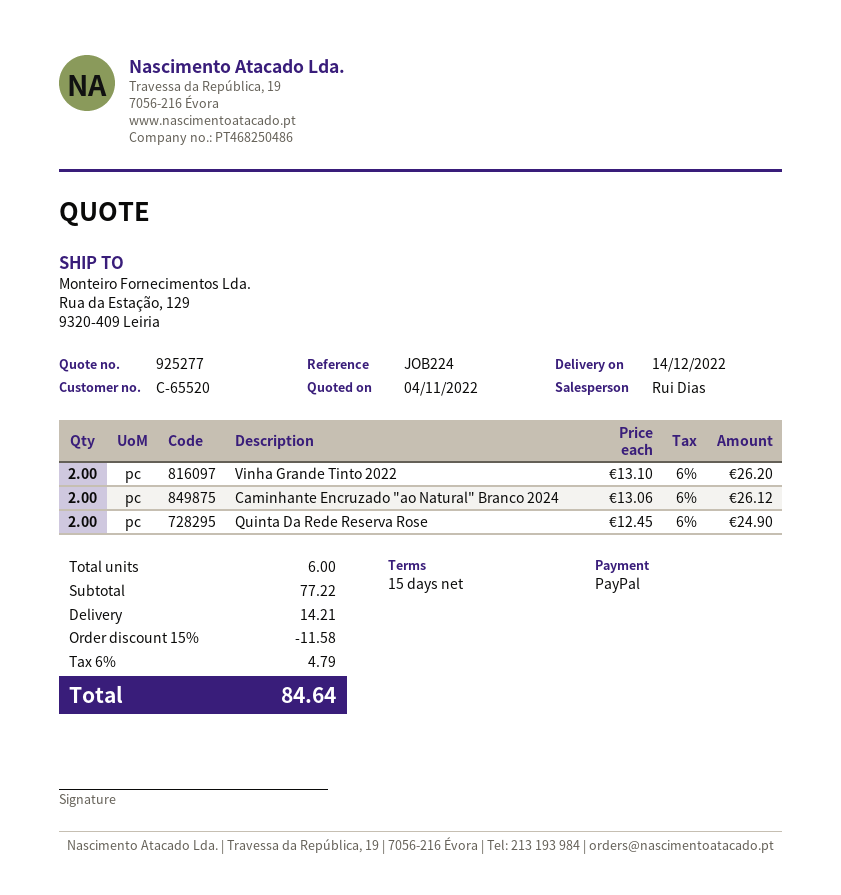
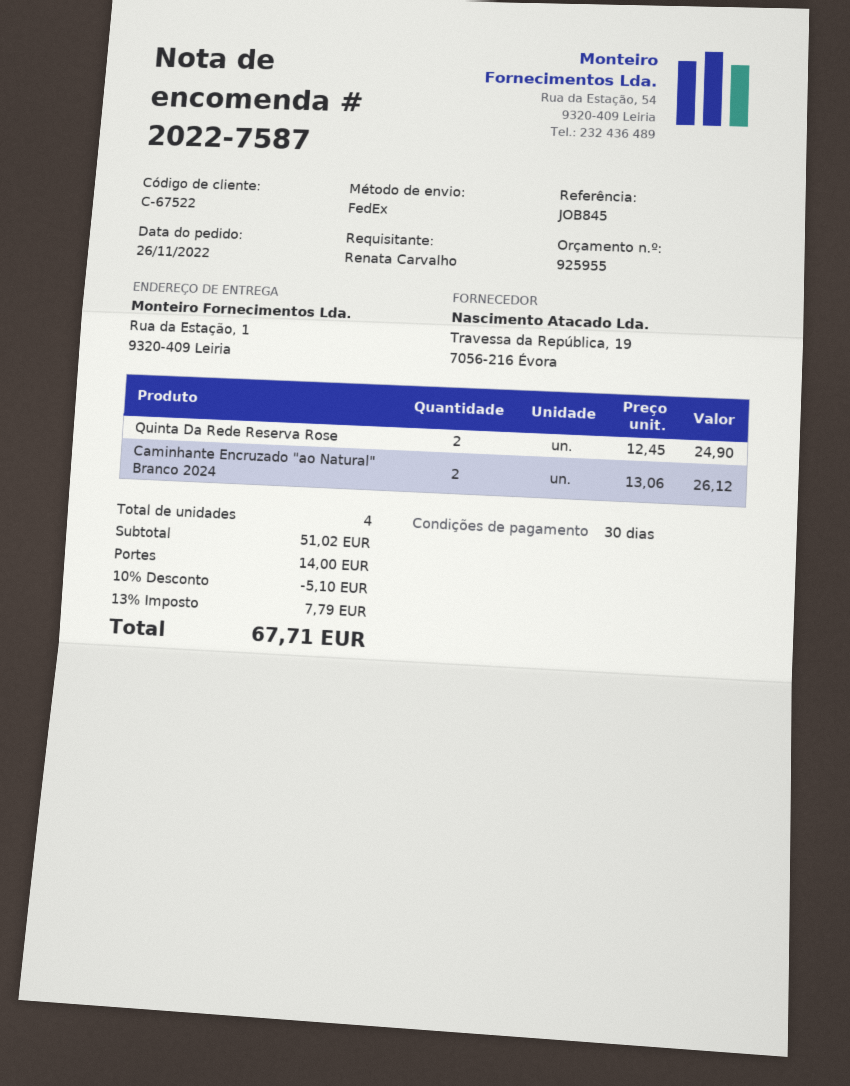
quote number: 925277 -> 925955
payment terms: 15 days -> 30 days
customer number: C-65520 -> C-67522
reference: JOB224 -> JOB845
ship to: Rua da Estação, 129, 9320-409 Leiria -> Rua da Estação, 1, 9320-409 Leiria
Vinha Grande Tinto 2022: 2 x 13.10 = 26.20 -> none
total quantity: 6 -> 4
subtotal: 77.22 -> 51.02
discount: 15% = 11.58 -> 10% = 5.10
shipping: 14.21 -> 14.00
tax: 6% = 4.79 -> 13% = 7.79
total: 84.64 -> 67.71

